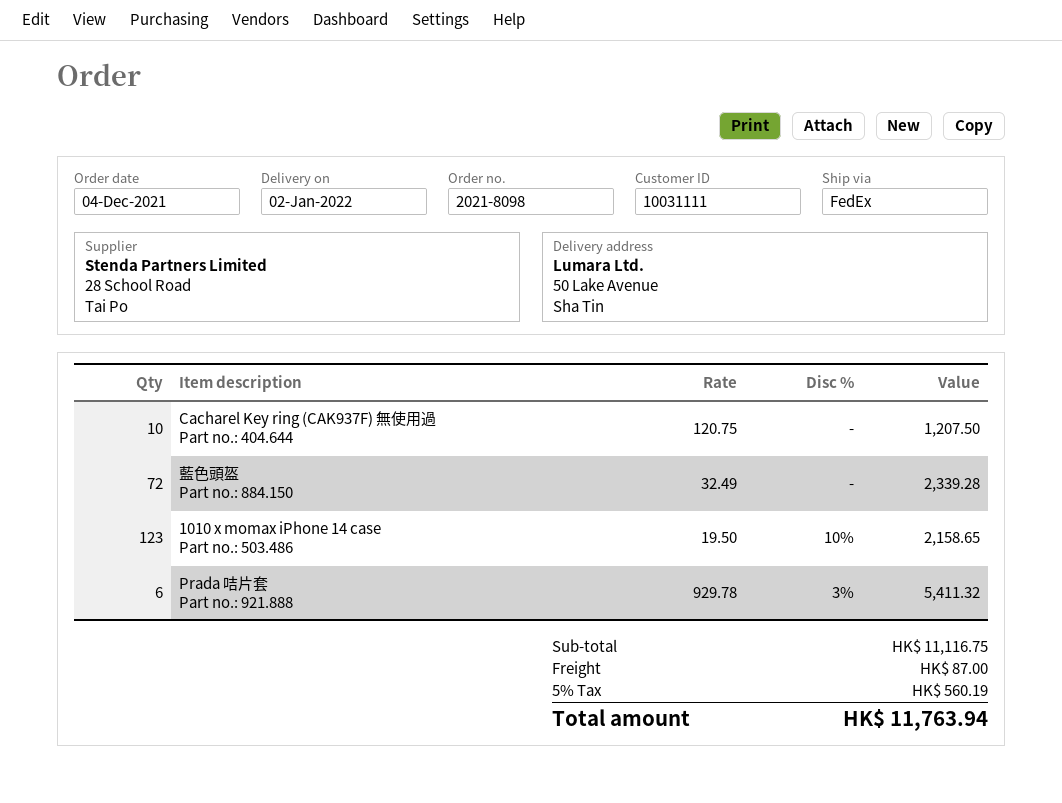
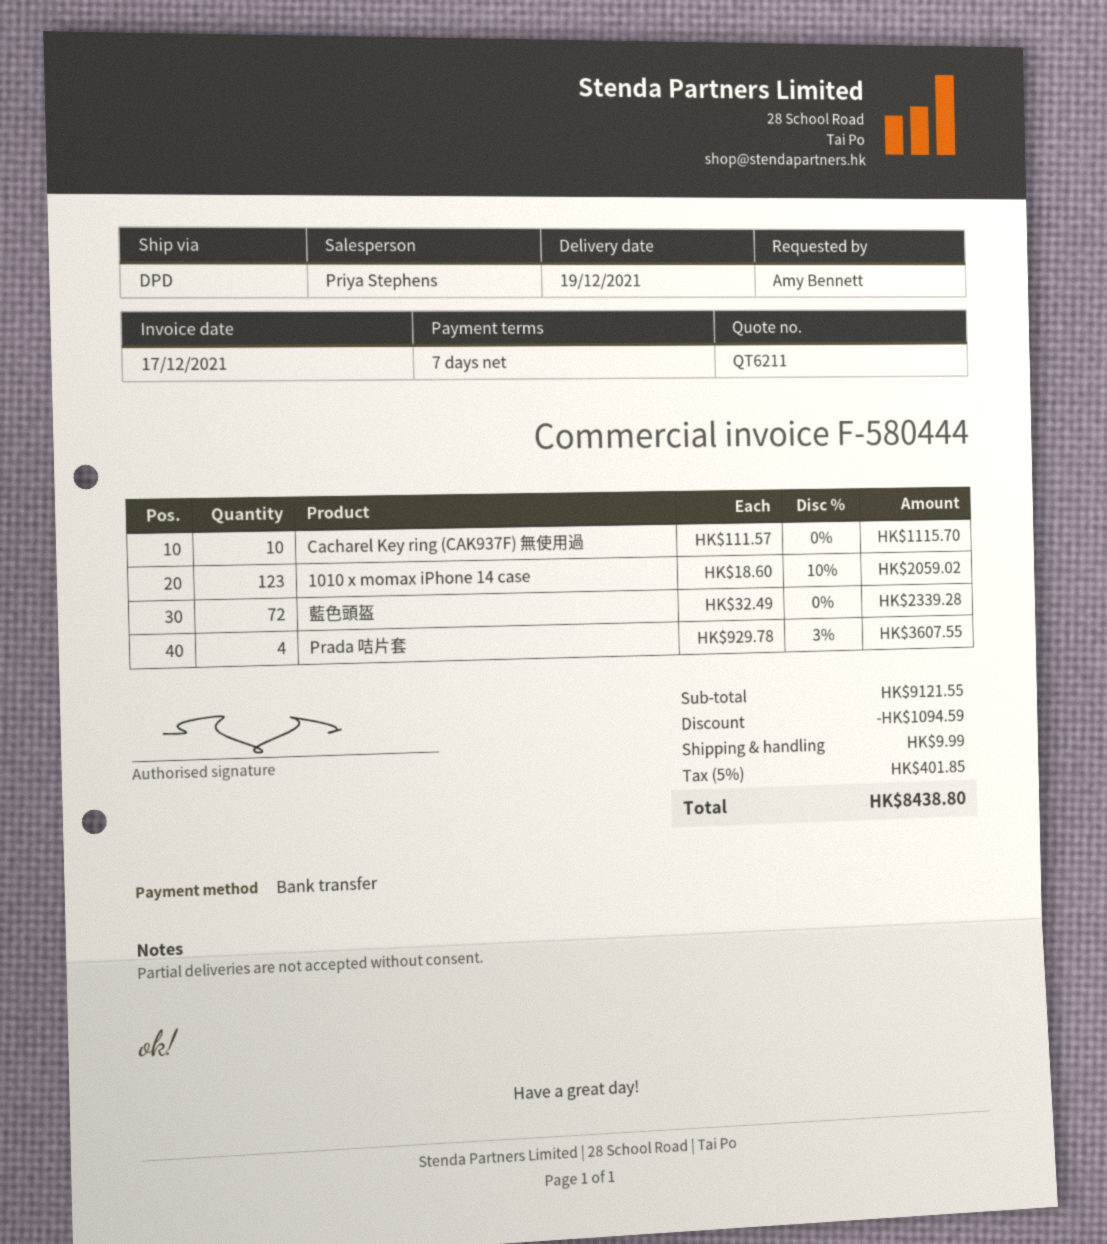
delivery date: 2022-01-02 -> 2021-12-19
shipping method: FedEx -> DPD
Cacharel Key ring (CAK937F) 無使用過: 10 x 120.75 = 1207.50 -> 10 x 111.57 = 1115.70
1010 x momax iPhone 14 case: 123 x 19.50 - 10% = 2158.65 -> 123 x 18.60 - 10% = 2059.02
Prada 咭片套: 6 x 929.78 - 3% = 5411.32 -> 4 x 929.78 - 3% = 3607.55
subtotal: 11116.75 -> 9121.55
discount: none -> 1094.59
shipping: 87.00 -> 9.99
tax: 5% = 560.19 -> 5% = 401.85
total: 11763.94 -> 8438.80

